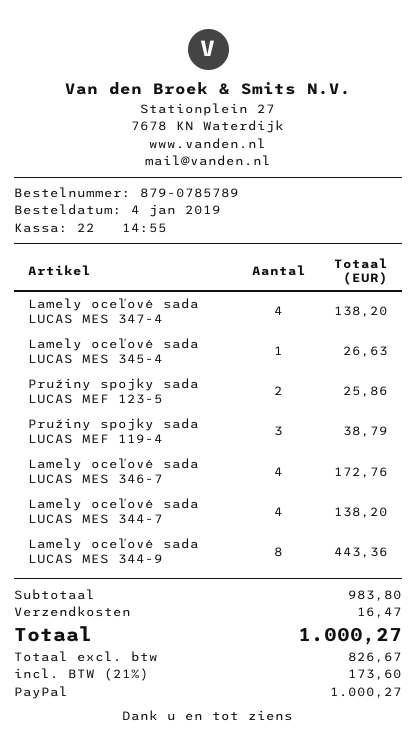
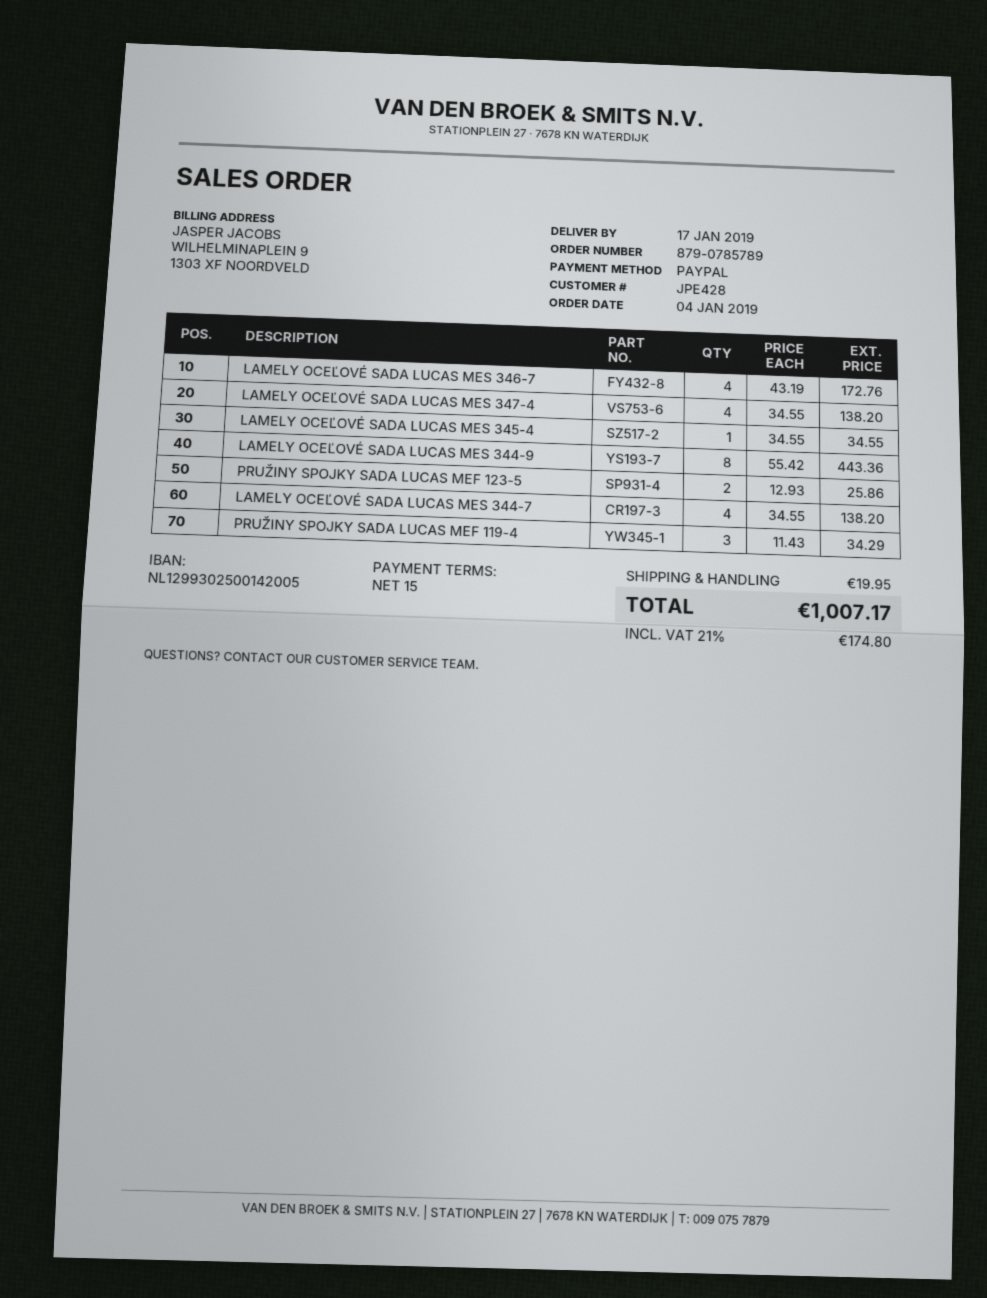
Lamely oceľové sada LUCAS MES 345-4: 1 for 26.63 -> 1 for 34.55
Pružiny spojky sada LUCAS MEF 119-4: 3 for 38.79 -> 3 for 34.29
shipping: 16.47 -> 19.95
tax: 21% = 173.60 -> 21% = 174.80
total: 1000.27 -> 1007.17

